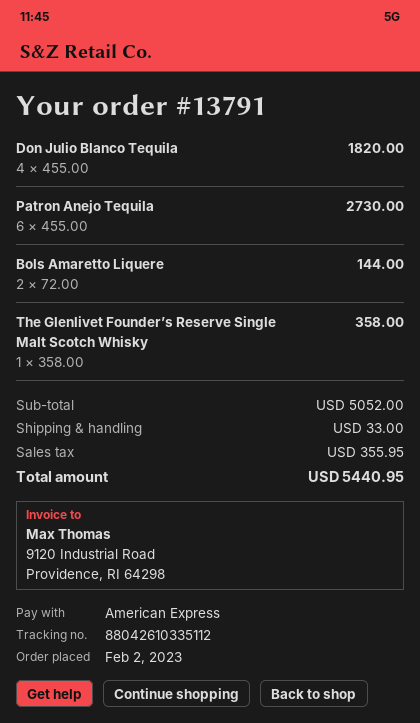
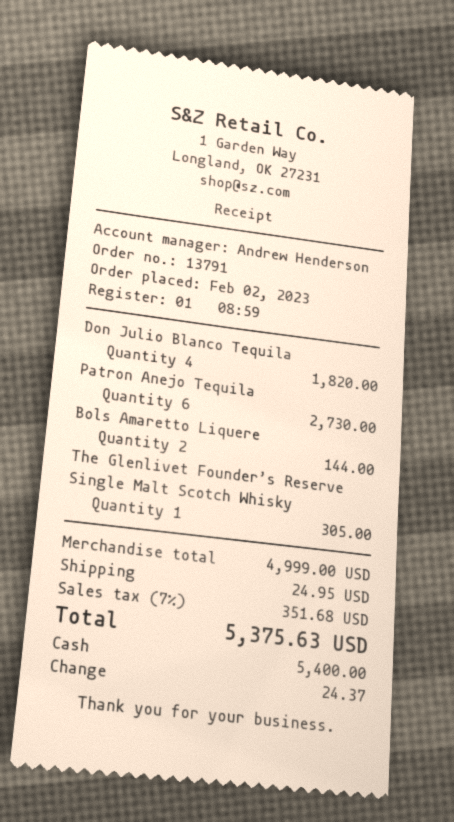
payment method: American Express -> cash
The Glenlivet Founder’s Reserve Single Malt Scotch Whisky: 1 for 358.00 -> 1 for 305.00
subtotal: 5052.00 -> 4999.00
shipping: 33.00 -> 24.95
tax: 355.95 -> 351.68
total: 5440.95 -> 5375.63

